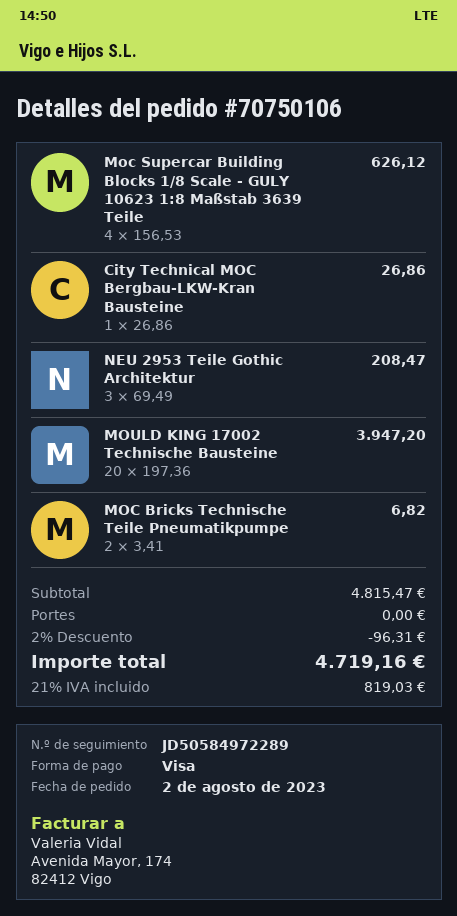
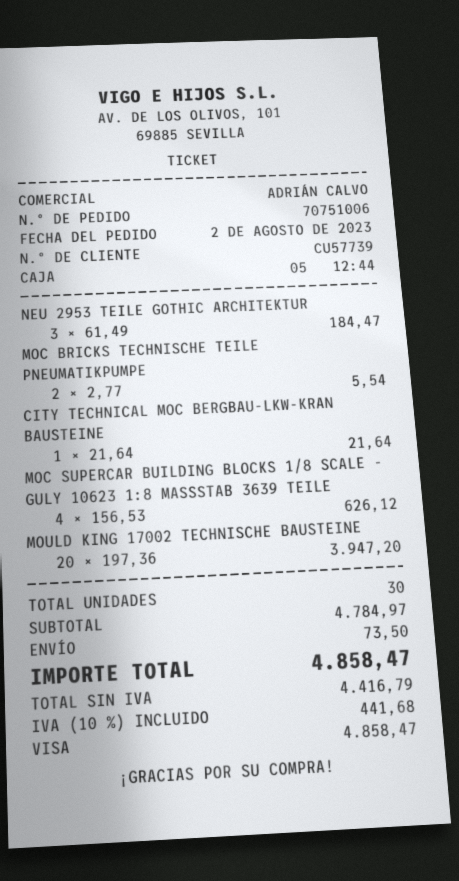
order number: 70750106 -> 70751006
City Technical MOC Bergbau-LKW-Kran Bausteine: 1 x 26.86 = 26.86 -> 1 x 21.64 = 21.64
NEU 2953 Teile Gothic Architektur: 3 x 69.49 = 208.47 -> 3 x 61.49 = 184.47
MOC Bricks Technische Teile Pneumatikpumpe: 2 x 3.41 = 6.82 -> 2 x 2.77 = 5.54
subtotal: 4815.47 -> 4784.97
discount: 2% = 96.31 -> none
shipping: 0.00 -> 73.50
tax: 21% = 819.03 -> 10% = 441.68
total: 4719.16 -> 4858.47

